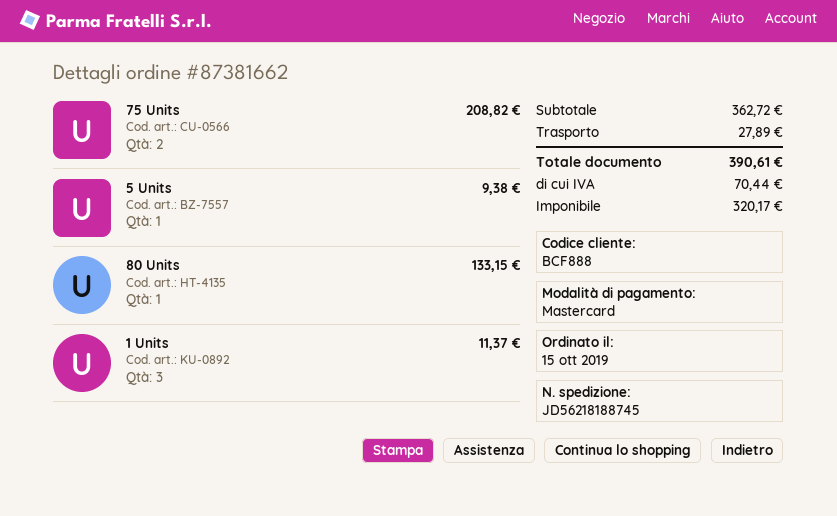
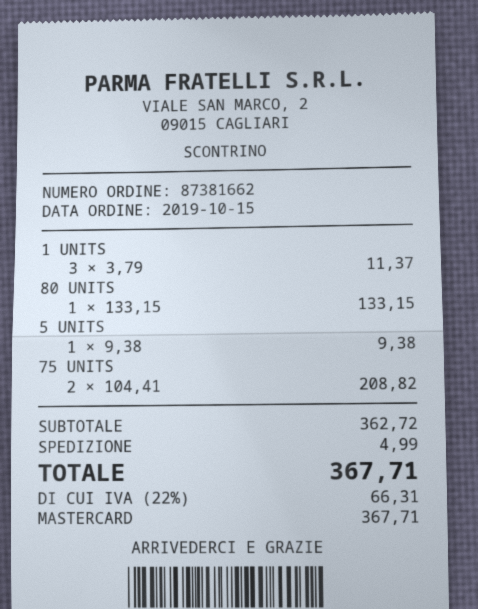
shipping: 27.89 -> 4.99
tax: 70.44 -> 66.31
total: 390.61 -> 367.71

